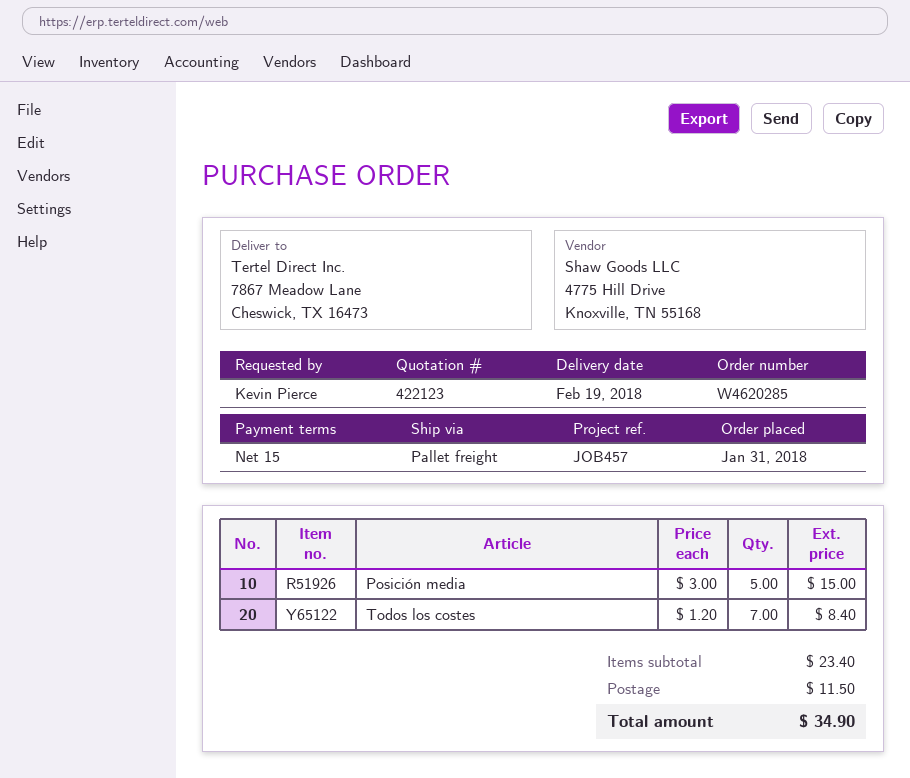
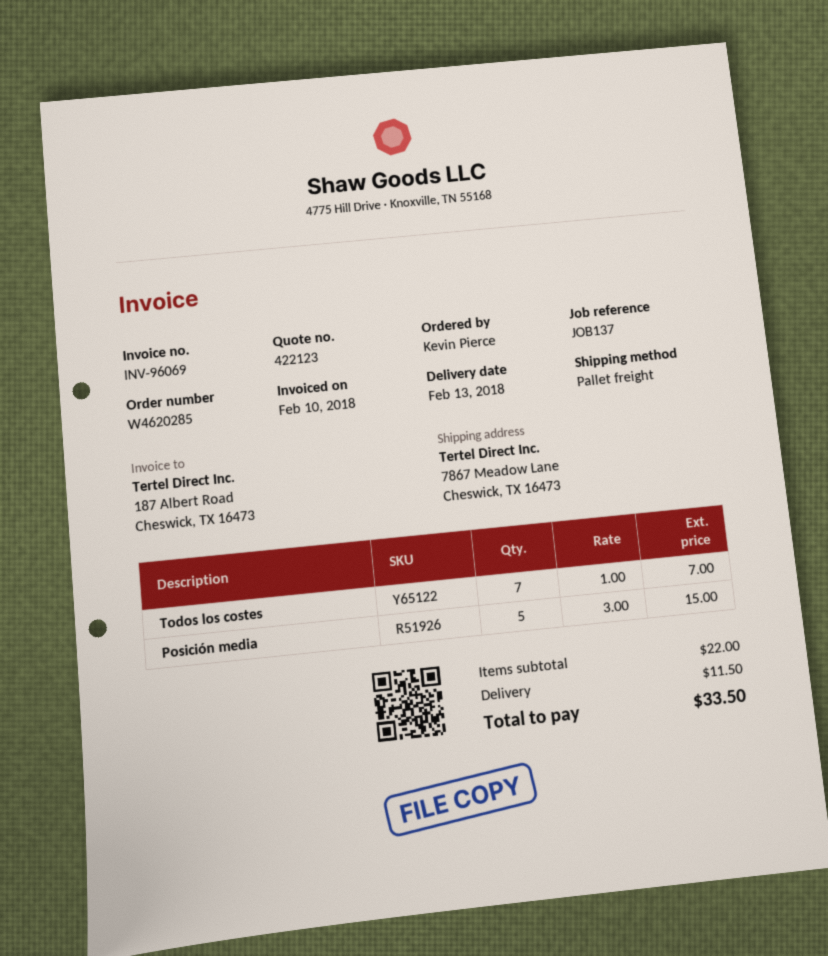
delivery date: 2018-02-19 -> 2018-02-13
reference: JOB457 -> JOB137
Todos los costes: 7 x 1.20 = 8.40 -> 7 x 1.00 = 7.00
subtotal: 23.40 -> 22.00
total: 34.90 -> 33.50

